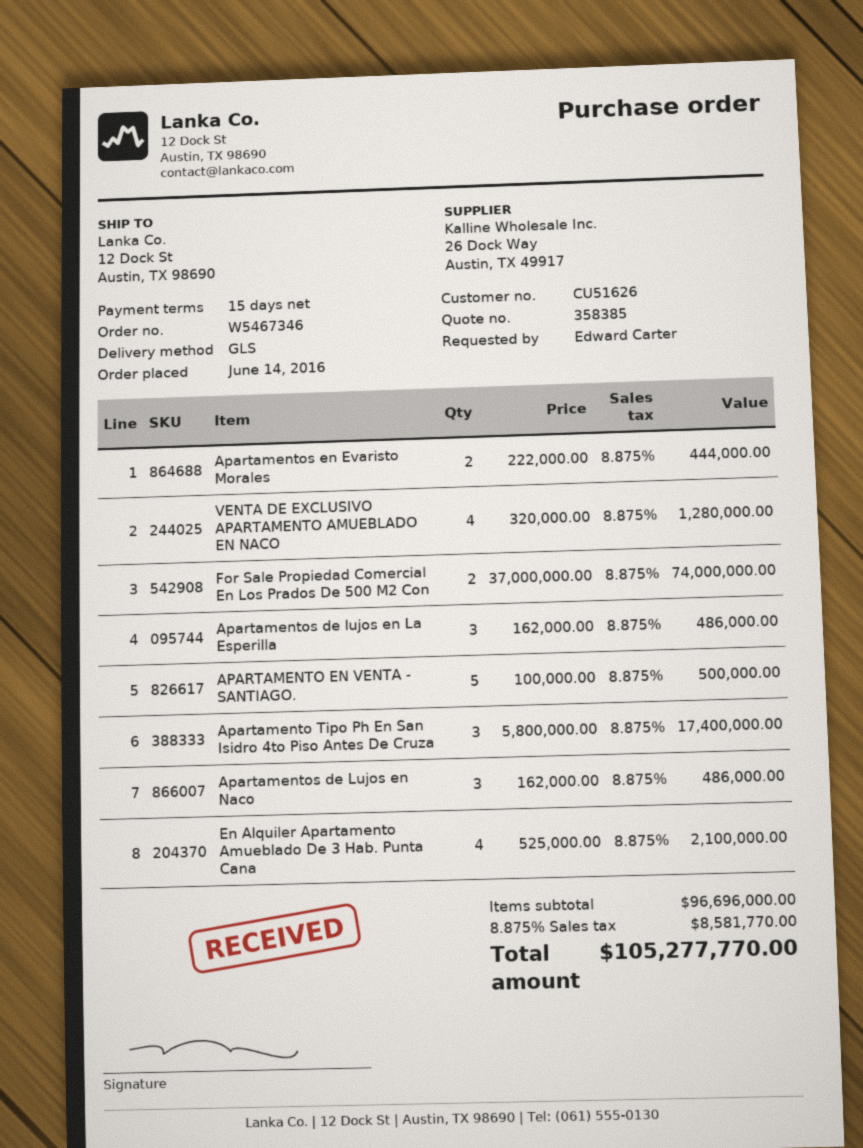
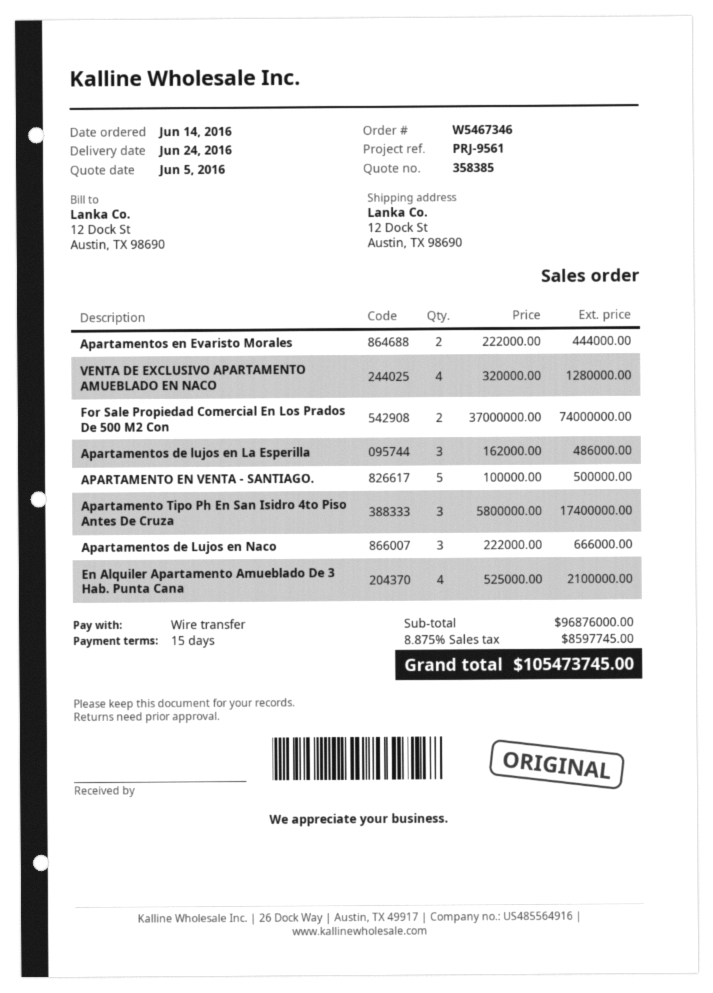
Apartamentos de Lujos en Naco: 3 x 162000.00 = 486000.00 -> 3 x 222000.00 = 666000.00
subtotal: 96696000.00 -> 96876000.00
tax: 8.875% = 8581770.00 -> 8.875% = 8597745.00
total: 105277770.00 -> 105473745.00

